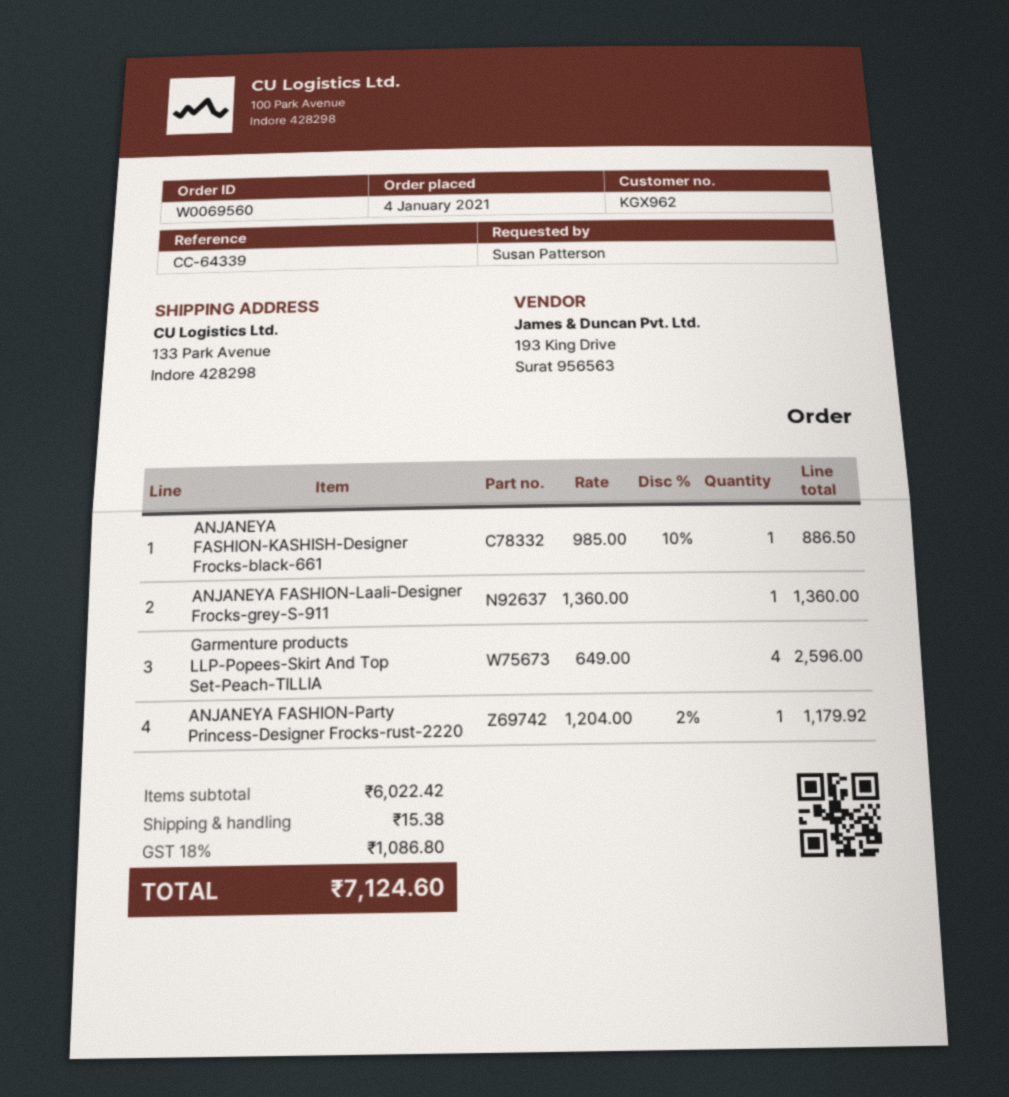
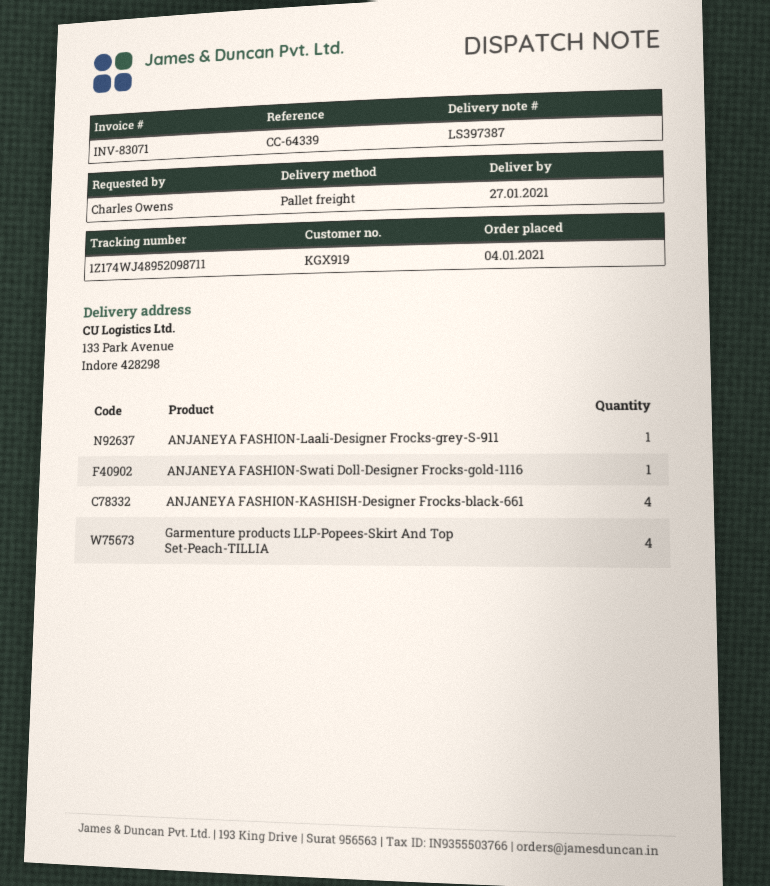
customer number: KGX962 -> KGX919
ordered by: Susan Patterson -> Charles Owens
ANJANEYA FASHION-KASHISH-Designer Frocks-black-661: 1 -> 4
ANJANEYA FASHION-Party Princess-Designer Frocks-rust-2220: 1 -> none
ANJANEYA FASHION-Swati Doll-Designer Frocks-gold-1116: none -> 1

